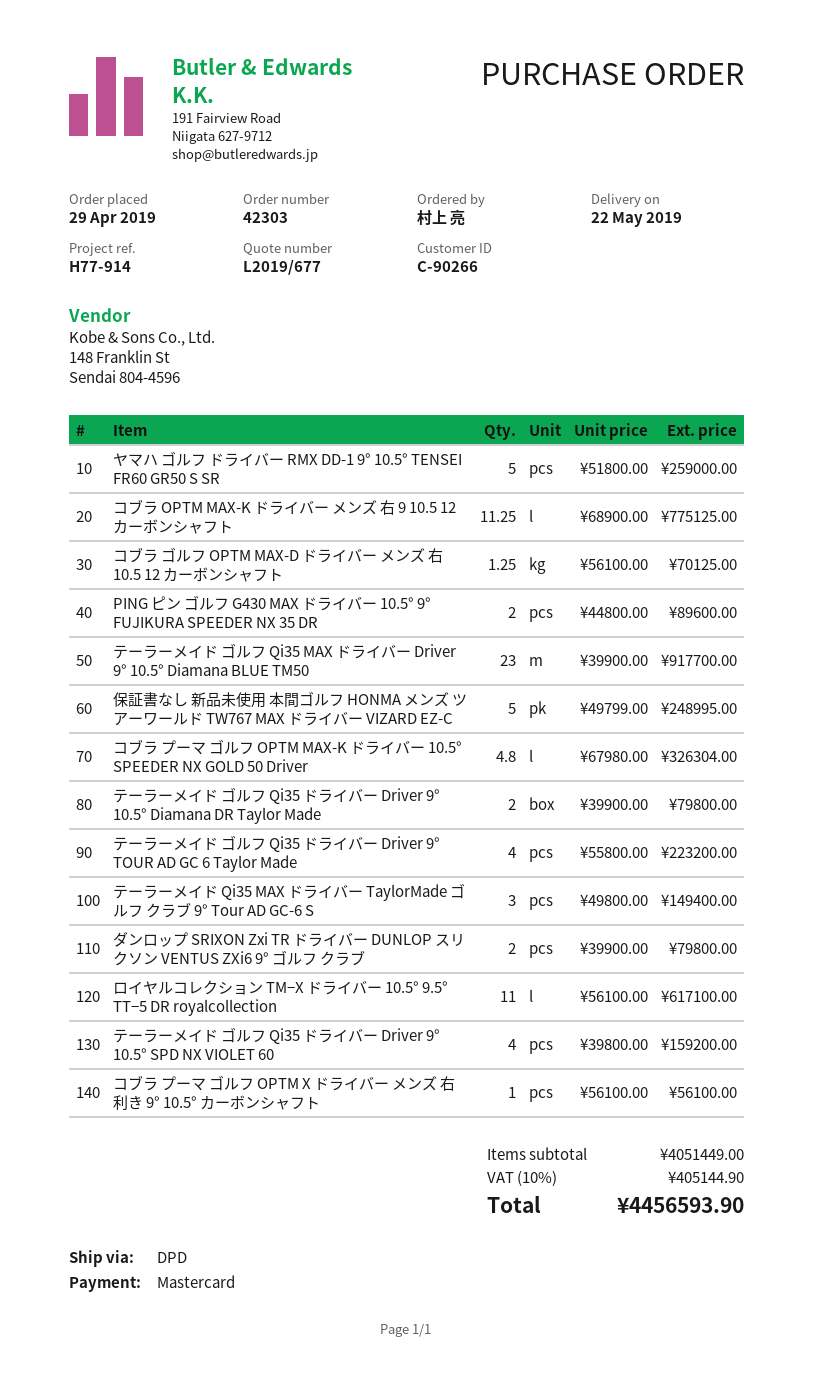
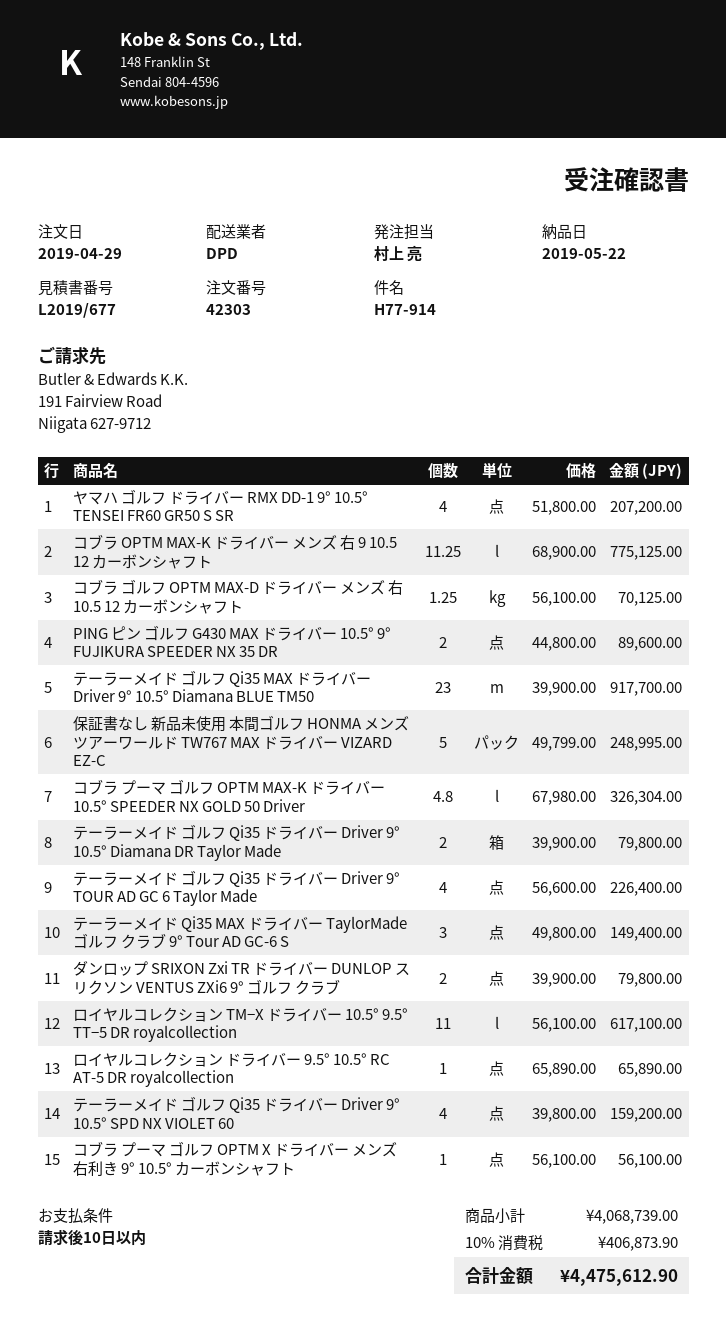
ヤマハ ゴルフ ドライバー RMX DD-1 9° 10.5° TENSEI FR60 GR50 S SR: 5 x 51800.00 = 259000.00 -> 4 x 51800.00 = 207200.00
テーラーメイド ゴルフ Qi35 ドライバー Driver 9° TOUR AD GC 6 Taylor Made: 4 x 55800.00 = 223200.00 -> 4 x 56600.00 = 226400.00
ロイヤルコレクション ドライバー 9.5° 10.5° RC AT-5 DR royalcollection: none -> 1 x 65890.00 = 65890.00
subtotal: 4051449.00 -> 4068739.00
tax: 10% = 405144.90 -> 10% = 406873.90
total: 4456593.90 -> 4475612.90

